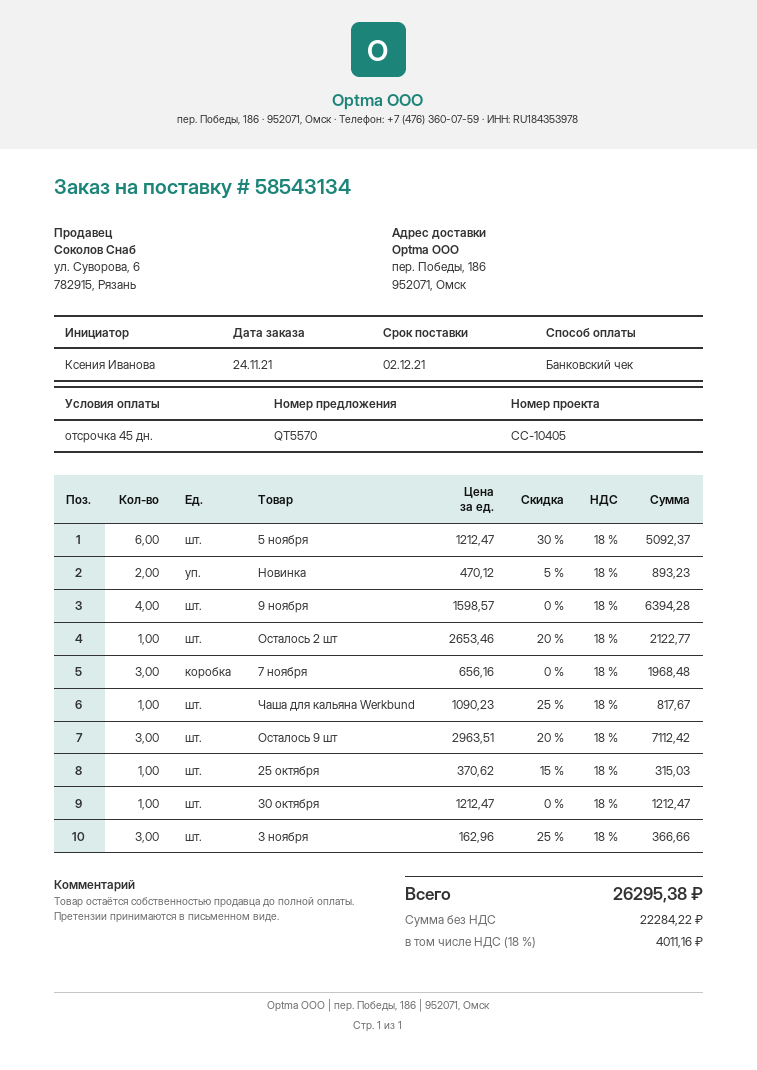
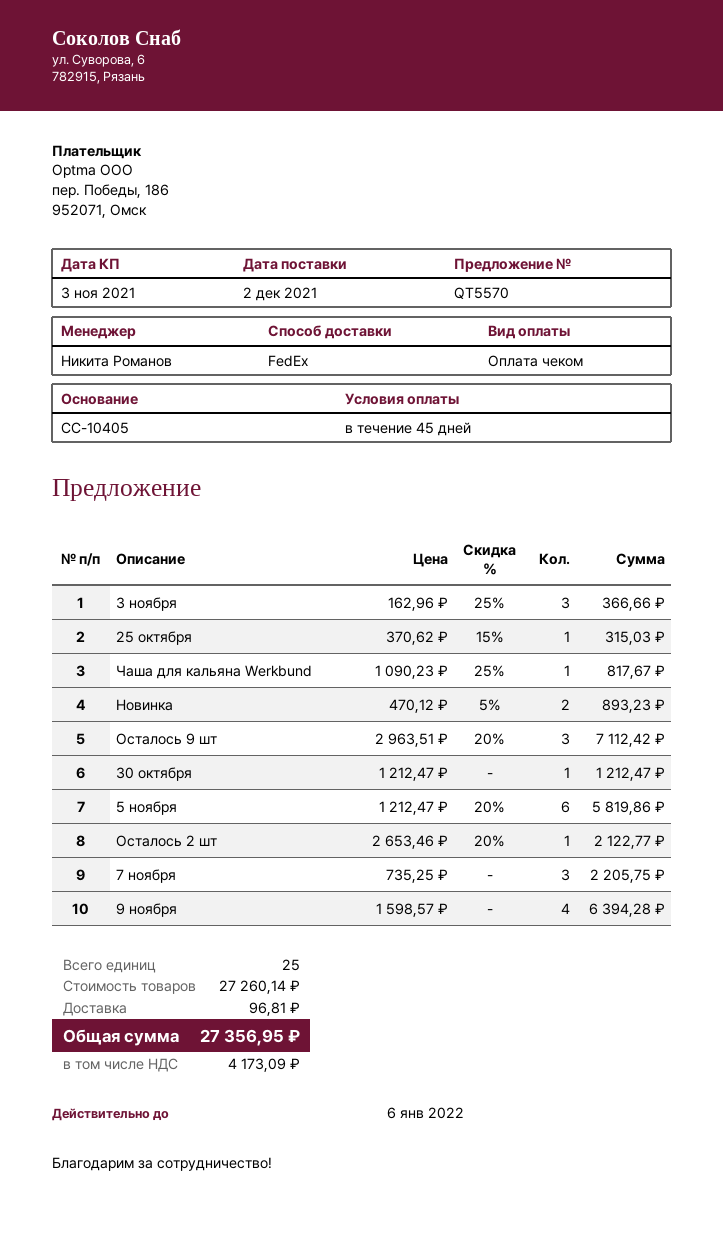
5 ноября: 6 x 1212.47 - 30% = 5092.37 -> 6 x 1212.47 - 20% = 5819.86
7 ноября: 3 x 656.16 = 1968.48 -> 3 x 735.25 = 2205.75
shipping: none -> 96.81
tax: 4011.16 -> 4173.09
total: 26295.38 -> 27356.95

